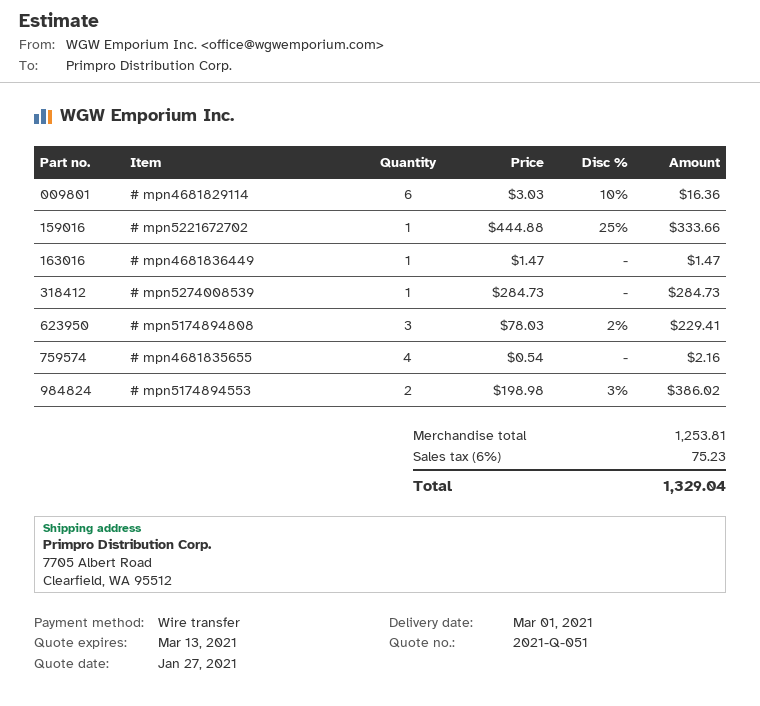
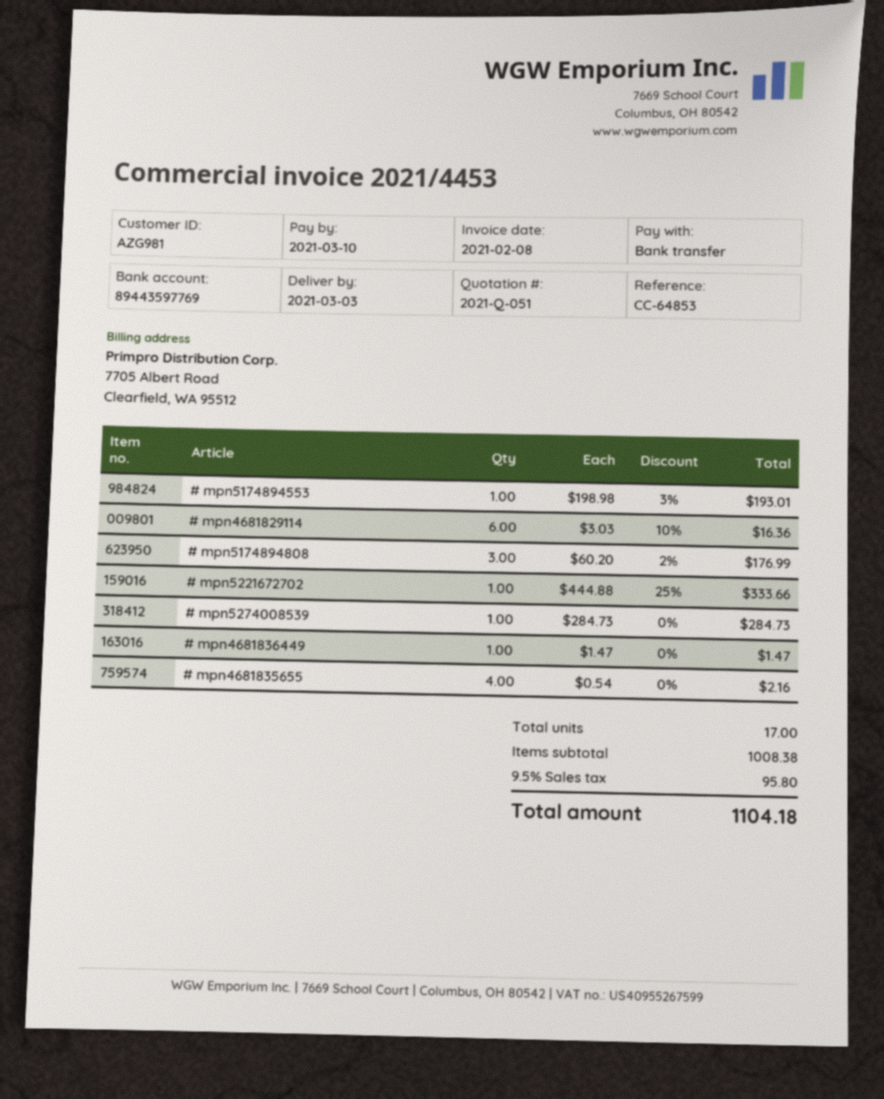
delivery date: 2021-03-01 -> 2021-03-03
# mpn5174894808: 3 x 78.03 - 2% = 229.41 -> 3 x 60.20 - 2% = 176.99
# mpn5174894553: 2 x 198.98 - 3% = 386.02 -> 1 x 198.98 - 3% = 193.01
subtotal: 1253.81 -> 1008.38
tax: 6% = 75.23 -> 9.5% = 95.80
total: 1329.04 -> 1104.18

